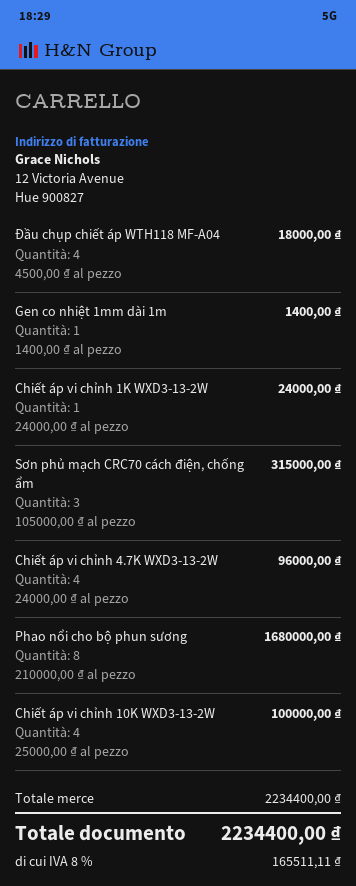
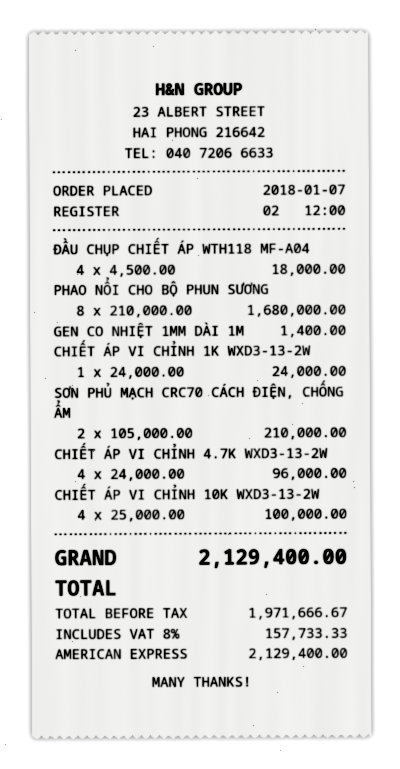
Sơn phủ mạch CRC70 cách điện, chống ẩm: 3 x 105000.00 = 315000.00 -> 2 x 105000.00 = 210000.00
tax: 8% = 165511.11 -> 8% = 157733.33
total: 2234400.00 -> 2129400.00

